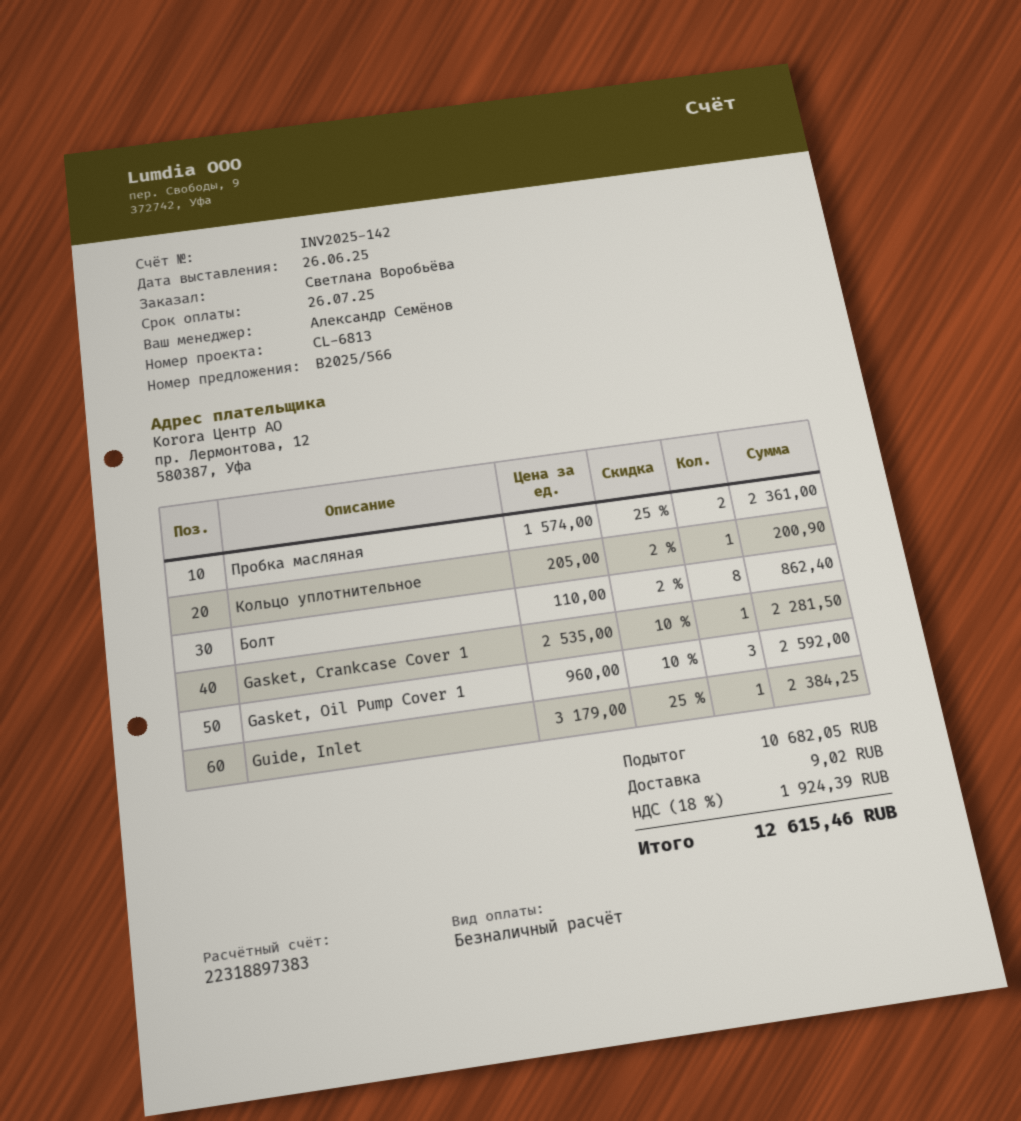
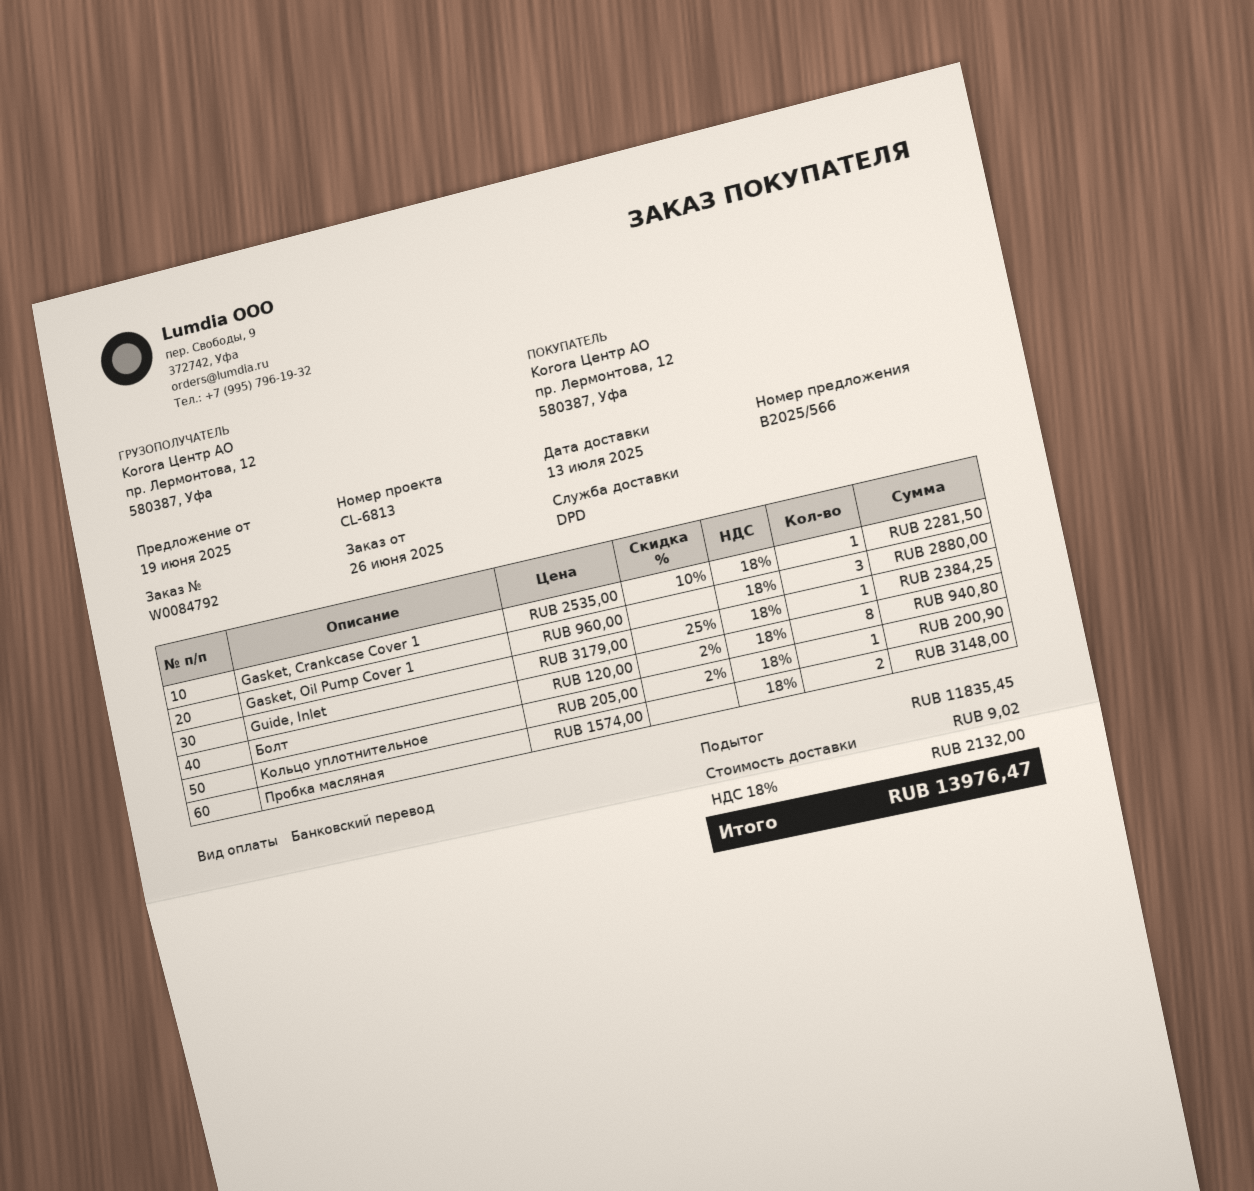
Пробка масляная: 2 x 1574.00 - 25% = 2361.00 -> 2 x 1574.00 = 3148.00
Болт: 8 x 110.00 - 2% = 862.40 -> 8 x 120.00 - 2% = 940.80
Gasket, Oil Pump Cover 1: 3 x 960.00 - 10% = 2592.00 -> 3 x 960.00 = 2880.00
subtotal: 10682.05 -> 11835.45
tax: 18% = 1924.39 -> 18% = 2132.00
total: 12615.46 -> 13976.47

